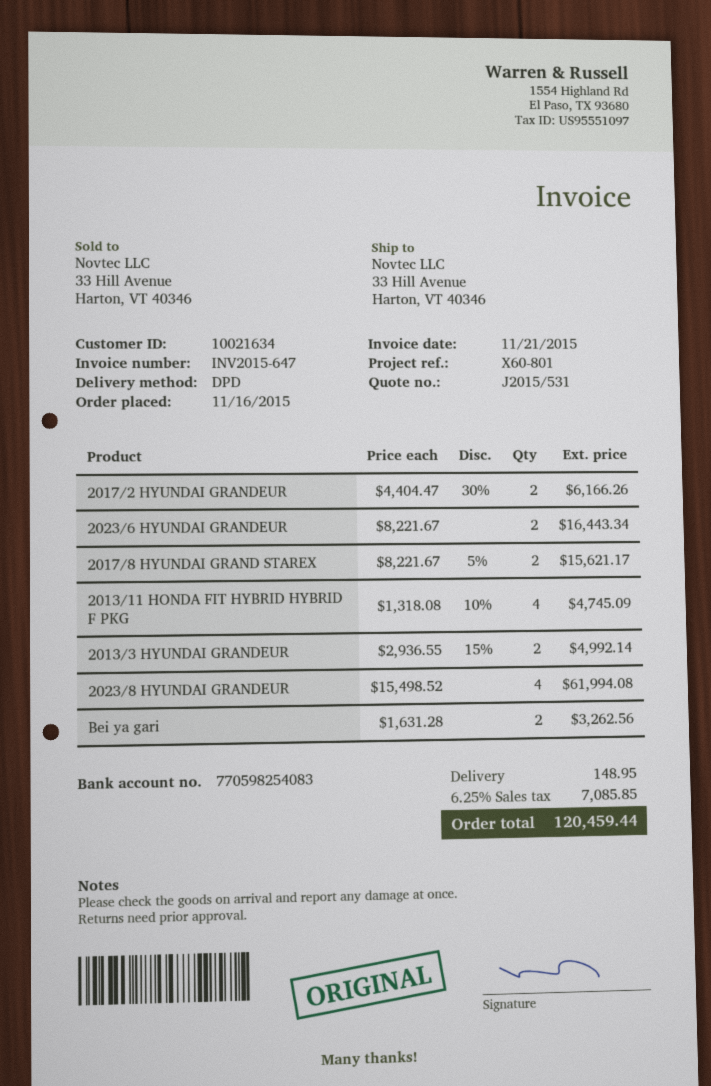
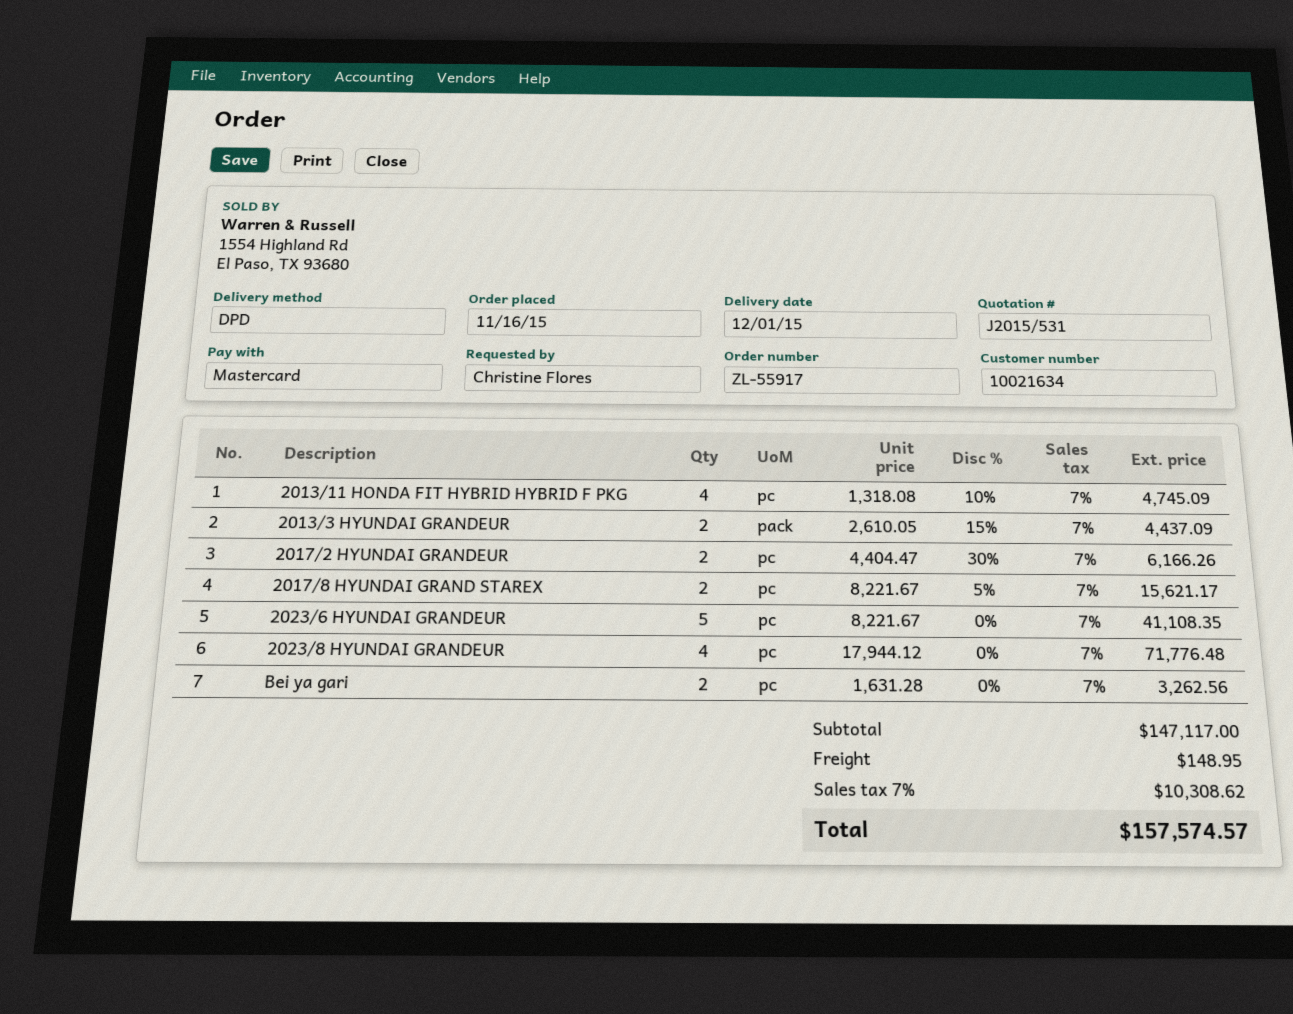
2023/6 HYUNDAI GRANDEUR: 2 x 8221.67 = 16443.34 -> 5 x 8221.67 = 41108.35
2013/3 HYUNDAI GRANDEUR: 2 x 2936.55 - 15% = 4992.14 -> 2 x 2610.05 - 15% = 4437.09
2023/8 HYUNDAI GRANDEUR: 4 x 15498.52 = 61994.08 -> 4 x 17944.12 = 71776.48
tax: 6.25% = 7085.85 -> 7% = 10308.62
total: 120459.44 -> 157574.57

